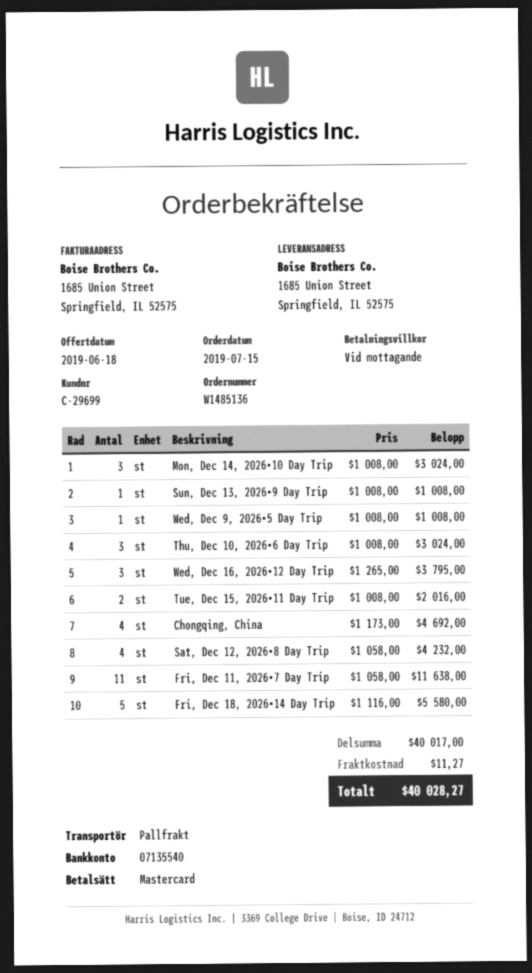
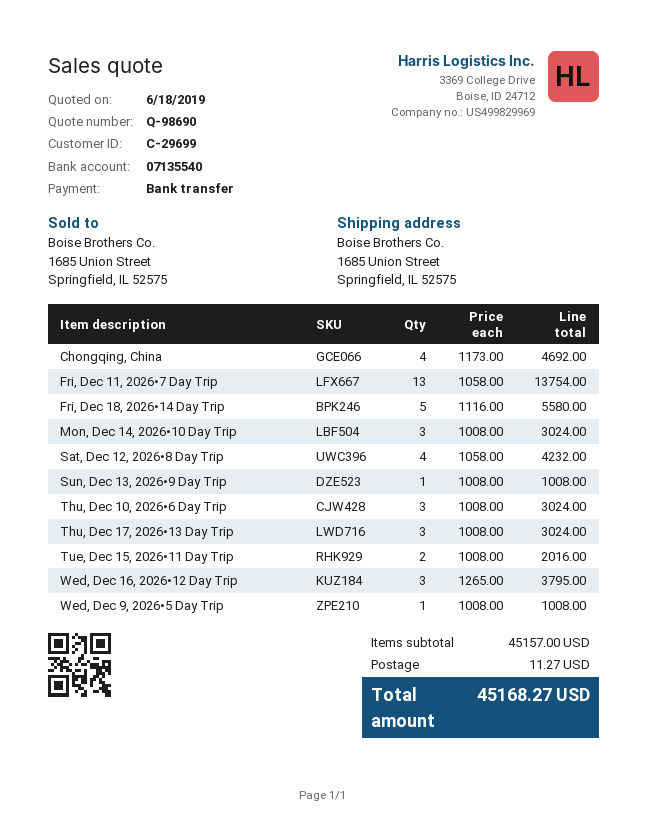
payment method: Mastercard -> bank transfer
Fri, Dec 11, 2026•7 Day Trip: 11 x 1058.00 = 11638.00 -> 13 x 1058.00 = 13754.00
Thu, Dec 17, 2026•13 Day Trip: none -> 3 x 1008.00 = 3024.00
subtotal: 40017.00 -> 45157.00
total: 40028.27 -> 45168.27

